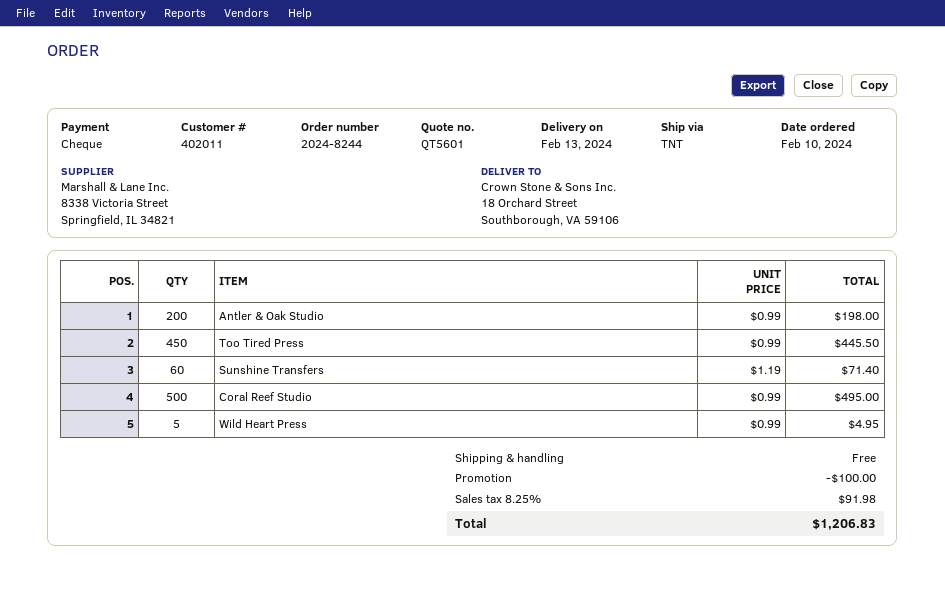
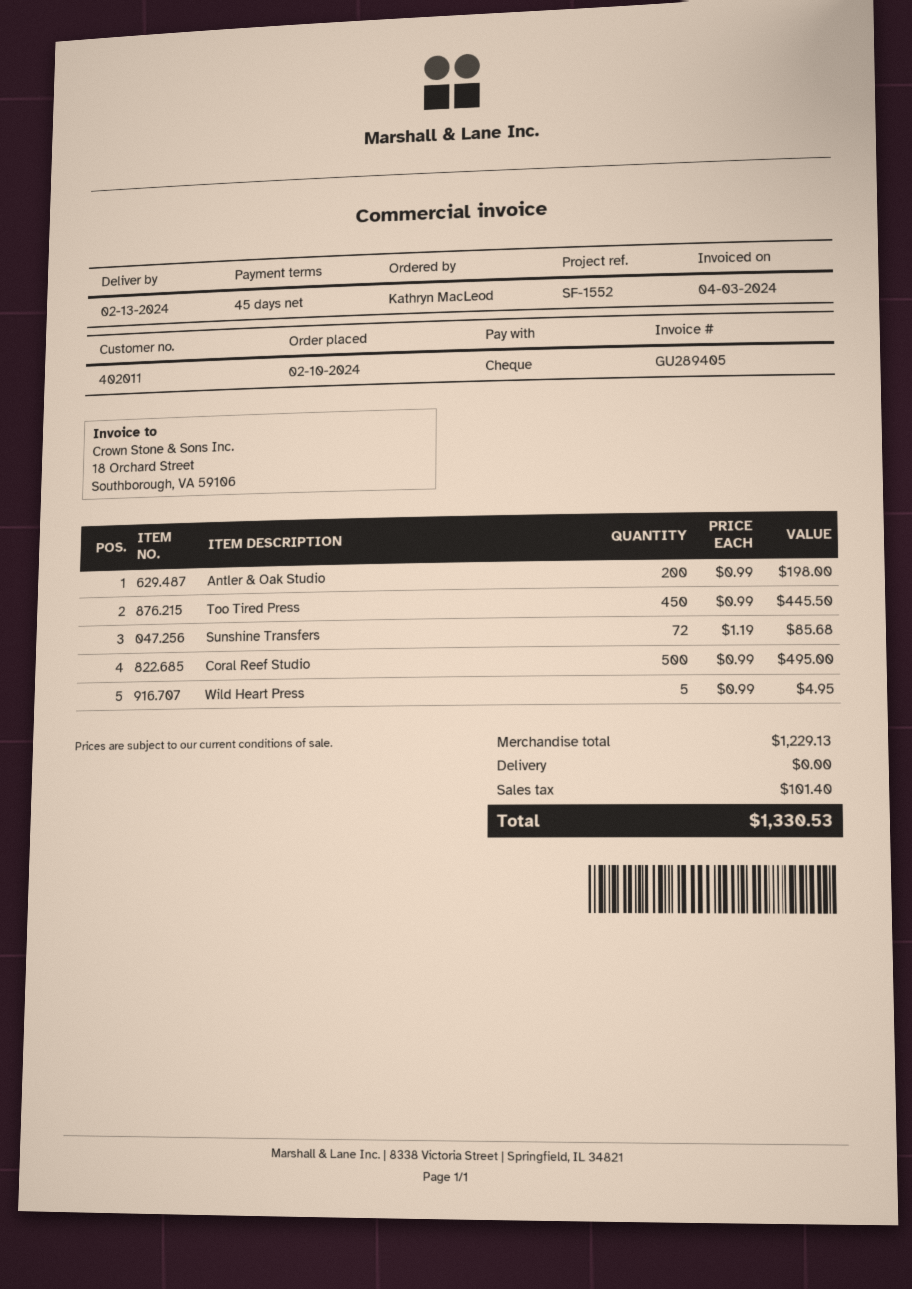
Sunshine Transfers: 60 x 1.19 = 71.40 -> 72 x 1.19 = 85.68
discount: 100.00 -> none
tax: 91.98 -> 101.40
total: 1206.83 -> 1330.53

